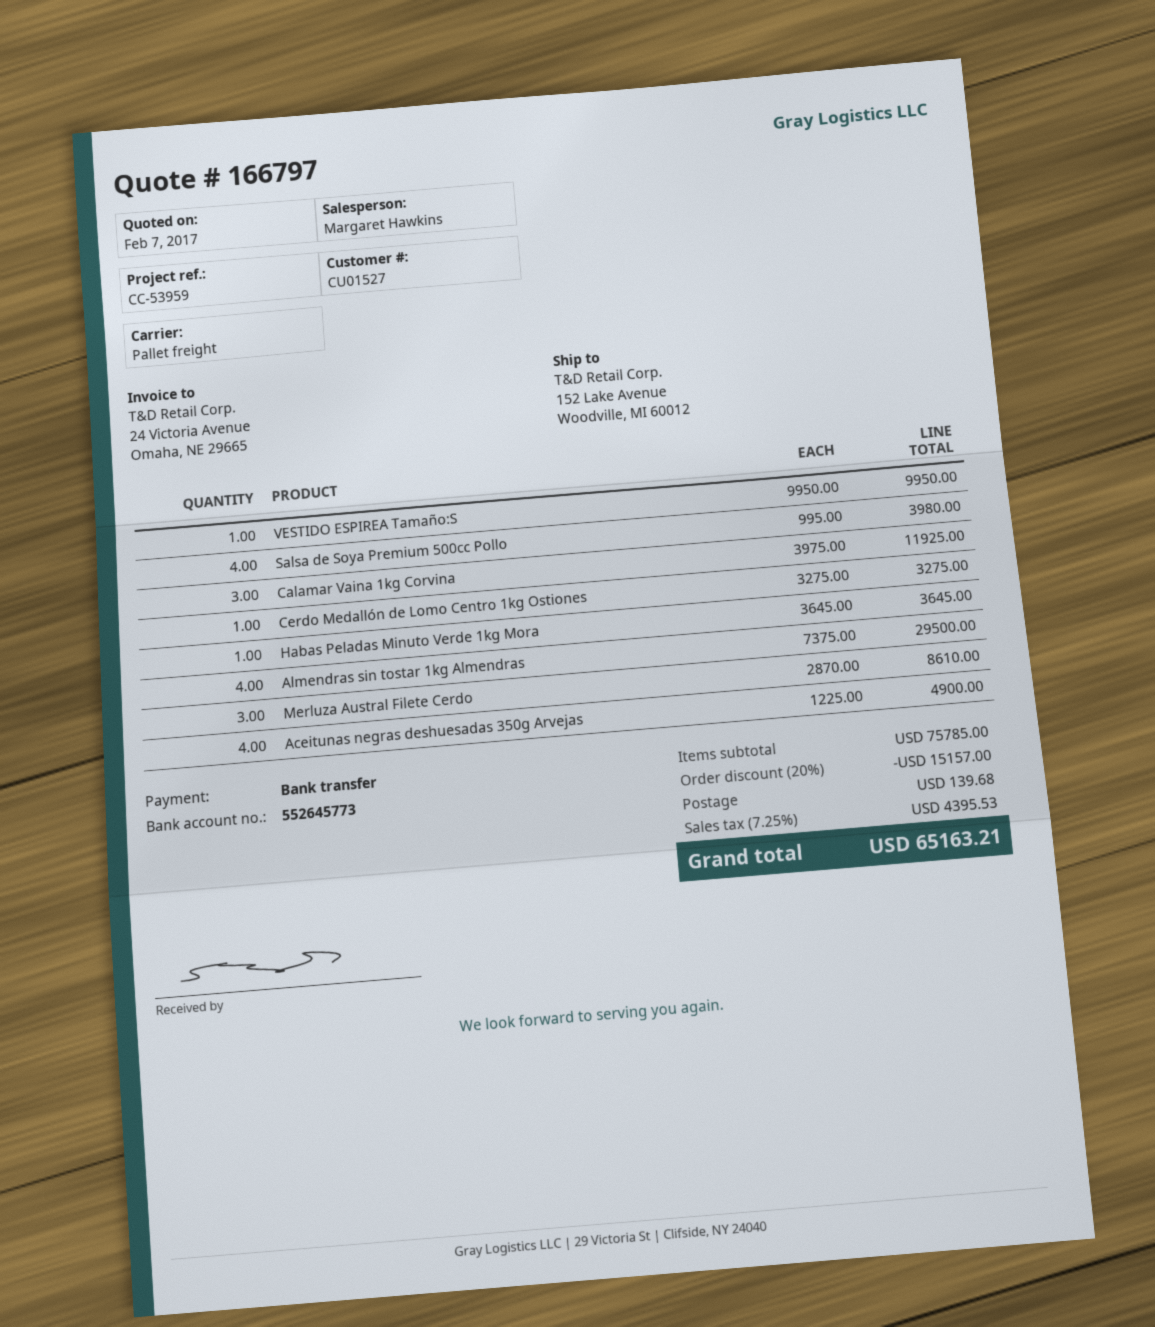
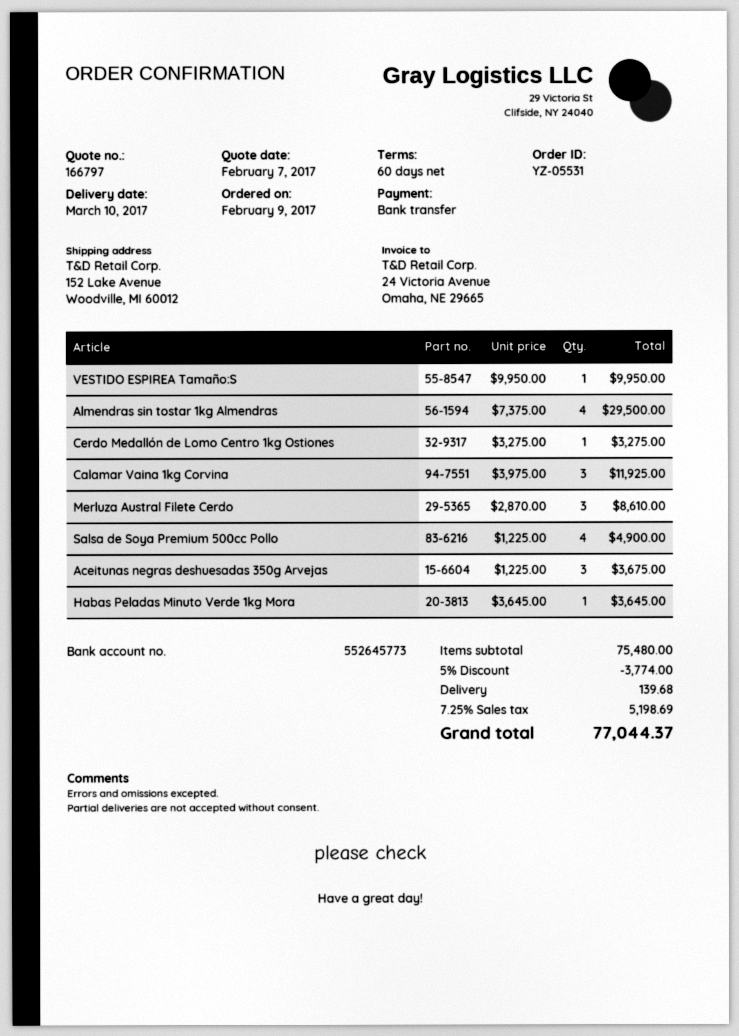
Salsa de Soya Premium 500cc Pollo: 4 x 995.00 = 3980.00 -> 4 x 1225.00 = 4900.00
Aceitunas negras deshuesadas 350g Arvejas: 4 x 1225.00 = 4900.00 -> 3 x 1225.00 = 3675.00
subtotal: 75785.00 -> 75480.00
discount: 20% = 15157.00 -> 5% = 3774.00
tax: 7.25% = 4395.53 -> 7.25% = 5198.69
total: 65163.21 -> 77044.37

